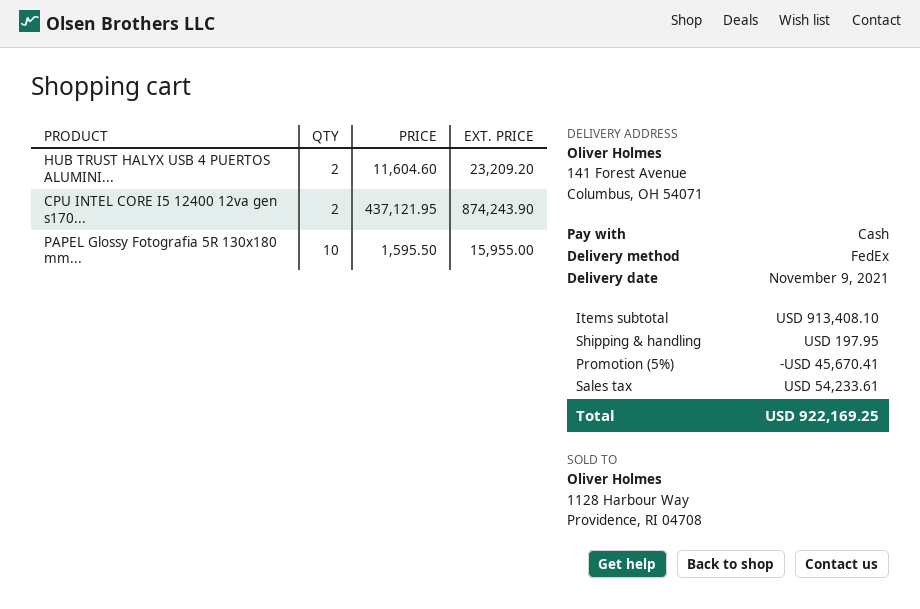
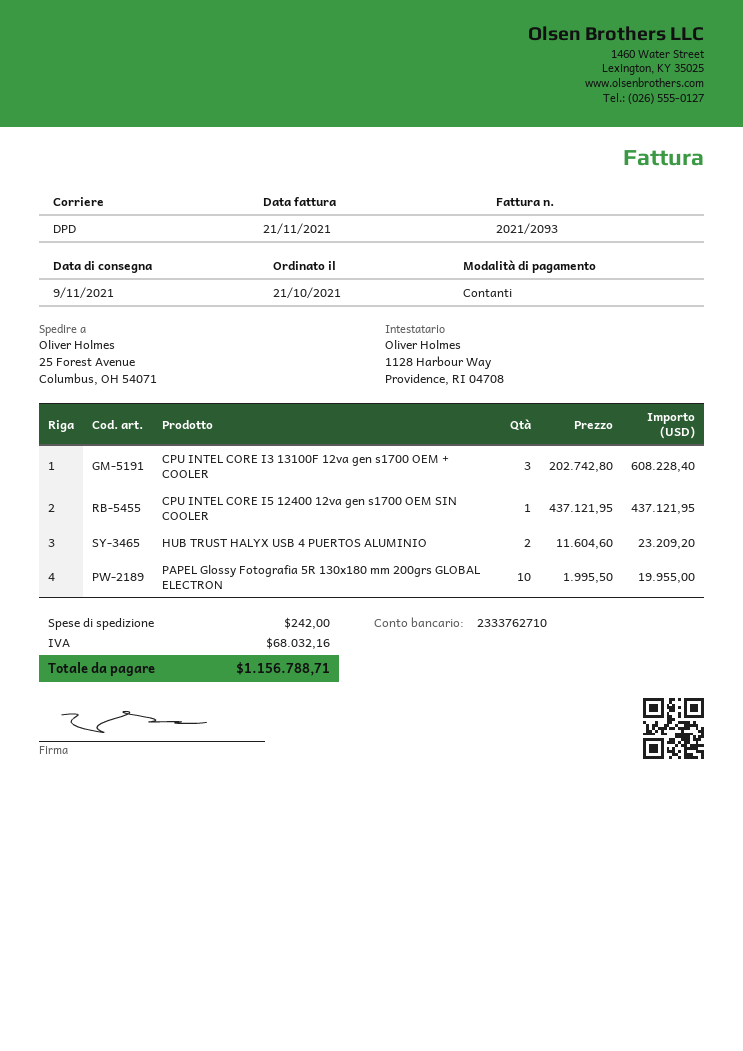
shipping method: FedEx -> DPD
ship to: 141 Forest Avenue, Columbus, OH 54071 -> 25 Forest Avenue, Columbus, OH 54071
CPU INTEL CORE I5 12400 12va gen s170...: 2 x 437121.95 = 874243.90 -> 1 x 437121.95 = 437121.95
PAPEL Glossy Fotografia 5R 130x180 mm...: 10 x 1595.50 = 15955.00 -> 10 x 1995.50 = 19955.00
CPU INTEL CORE I3 13100F 12va gen s1700 OEM + COOLER: none -> 3 x 202742.80 = 608228.40
discount: 5% = 45670.41 -> none
shipping: 197.95 -> 242.00
tax: 54233.61 -> 68032.16
total: 922169.25 -> 1156788.71

